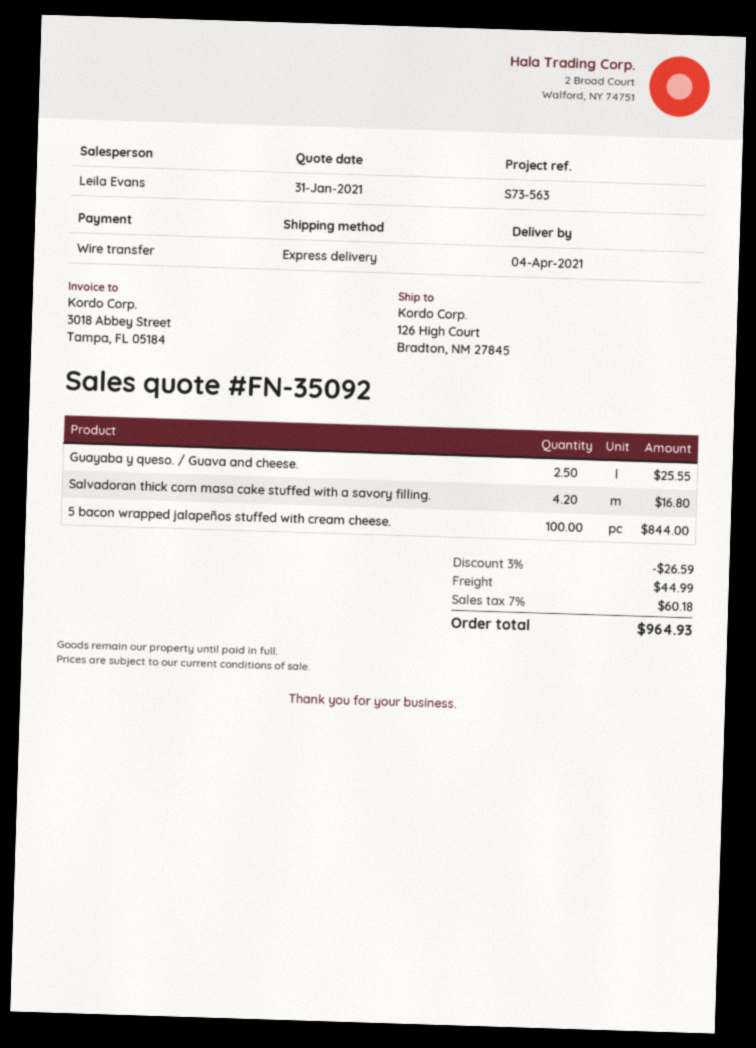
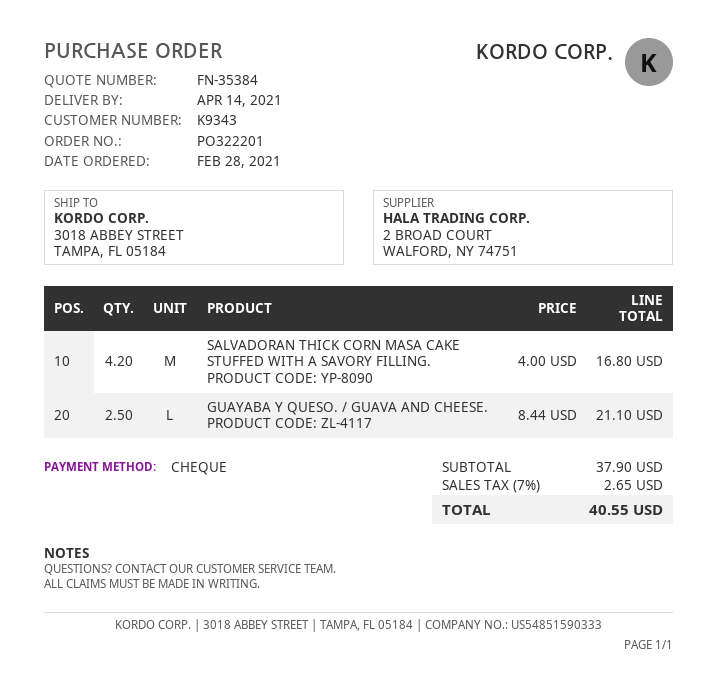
quote number: FN-35092 -> FN-35384
delivery date: 2021-04-04 -> 2021-04-14
payment method: bank transfer -> cheque
ship to: 126 High Court, Bradton, NM 27845 -> 3018 ABBEY STREET, TAMPA, FL 05184
Guayaba y queso. / Guava and cheese.: 2.5 for 25.55 -> 2.5 for 21.10
5 bacon wrapped jalapeños stuffed with cream cheese.: 100 for 844.00 -> none
discount: 3% = 26.59 -> none
shipping: 44.99 -> none
tax: 7% = 60.18 -> 7% = 2.65
total: 964.93 -> 40.55

